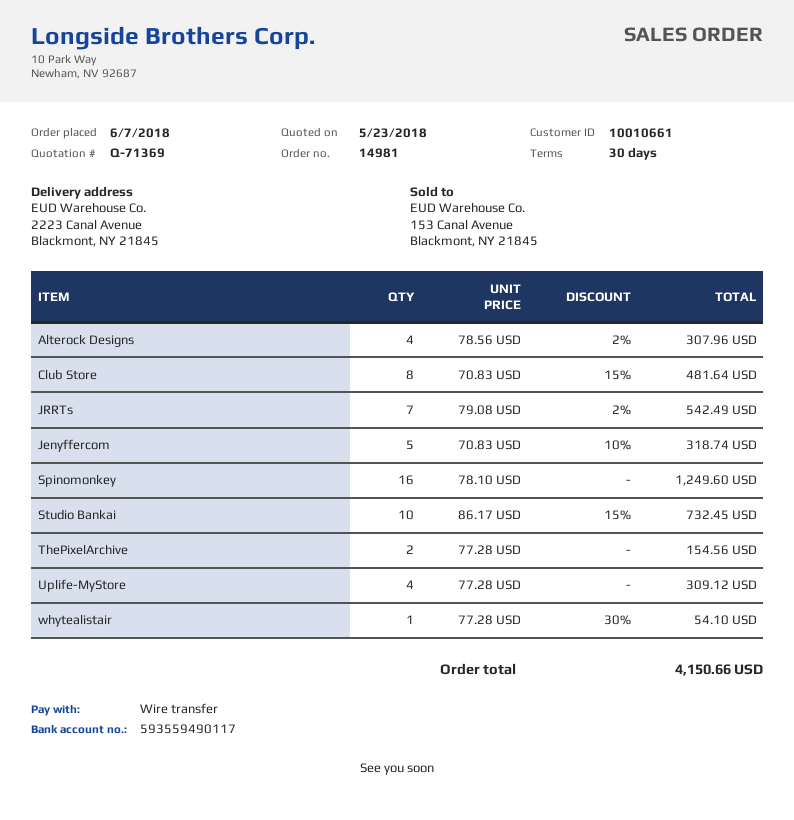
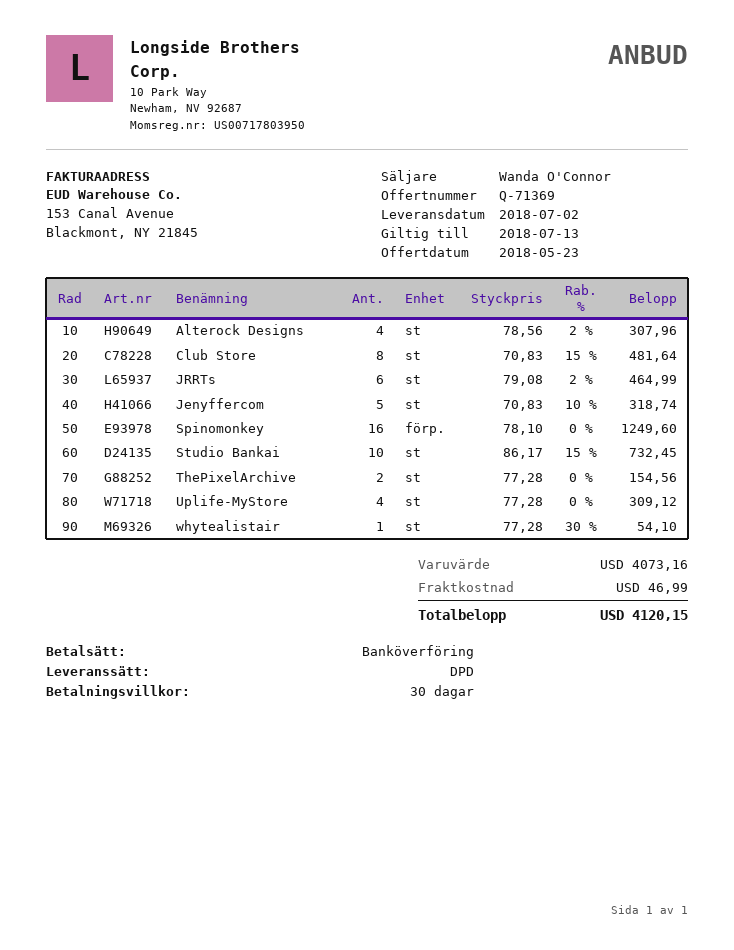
JRRTs: 7 x 79.08 - 2% = 542.49 -> 6 x 79.08 - 2% = 464.99
shipping: none -> 46.99
total: 4150.66 -> 4120.15

